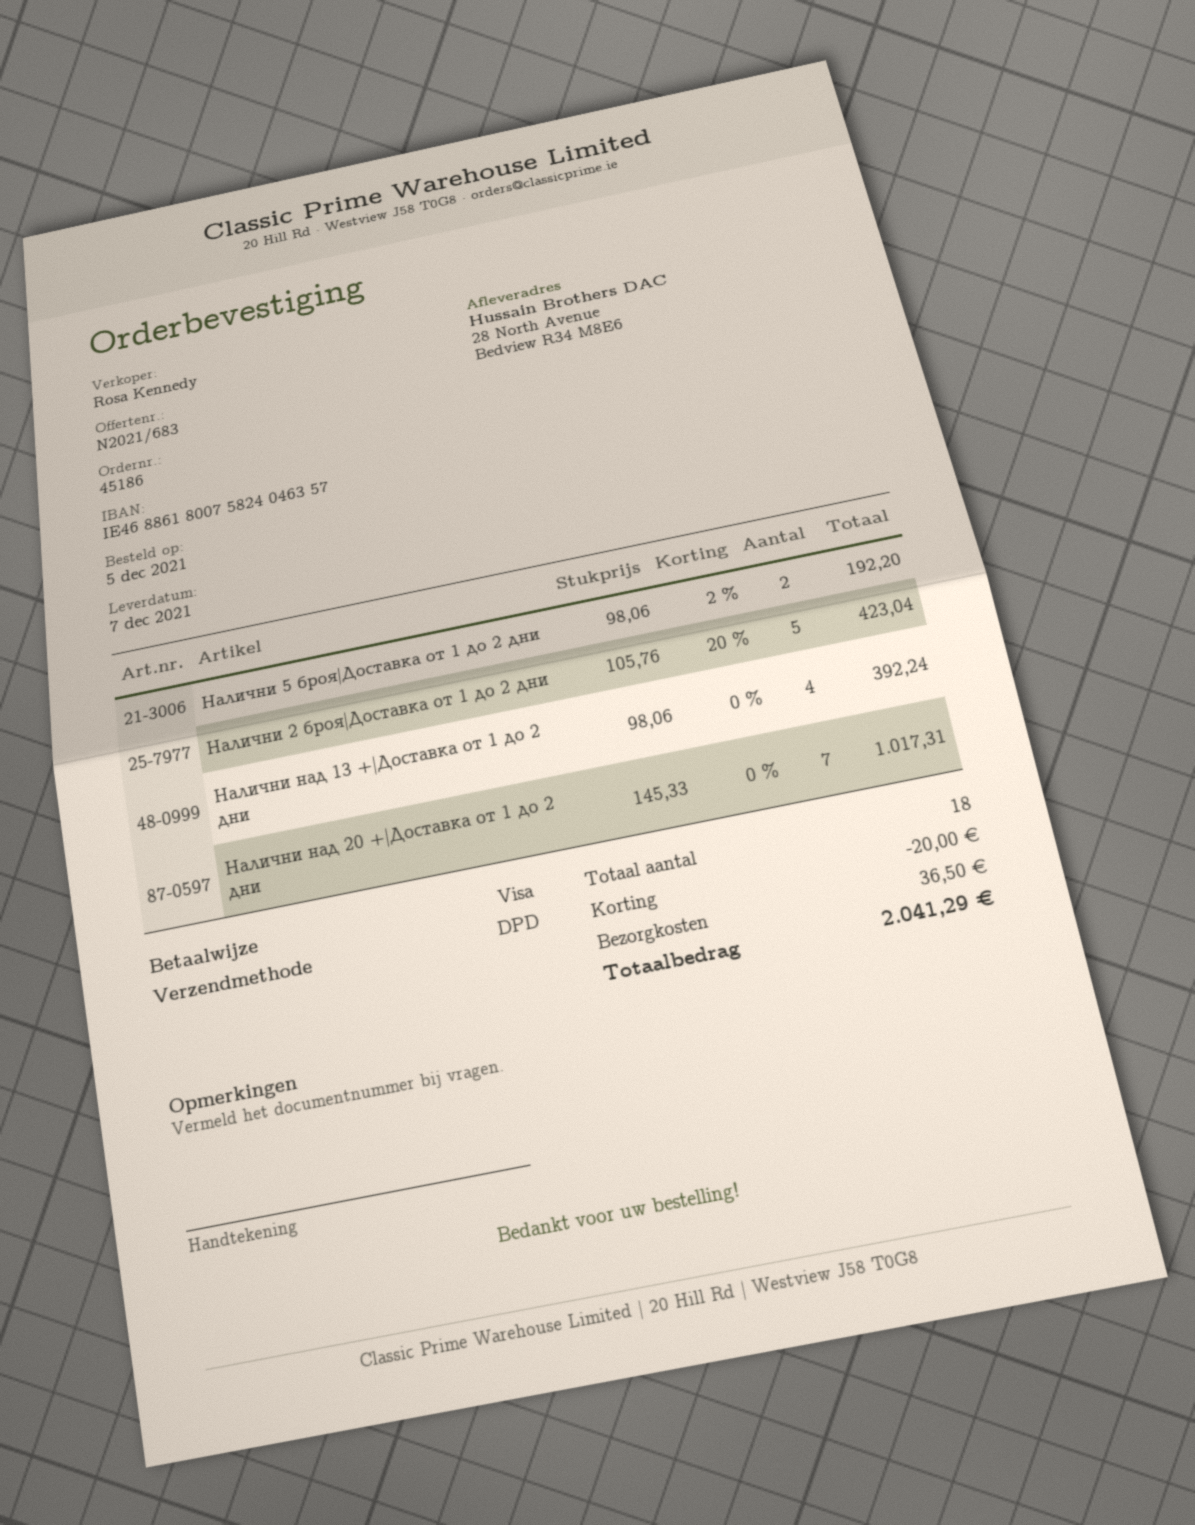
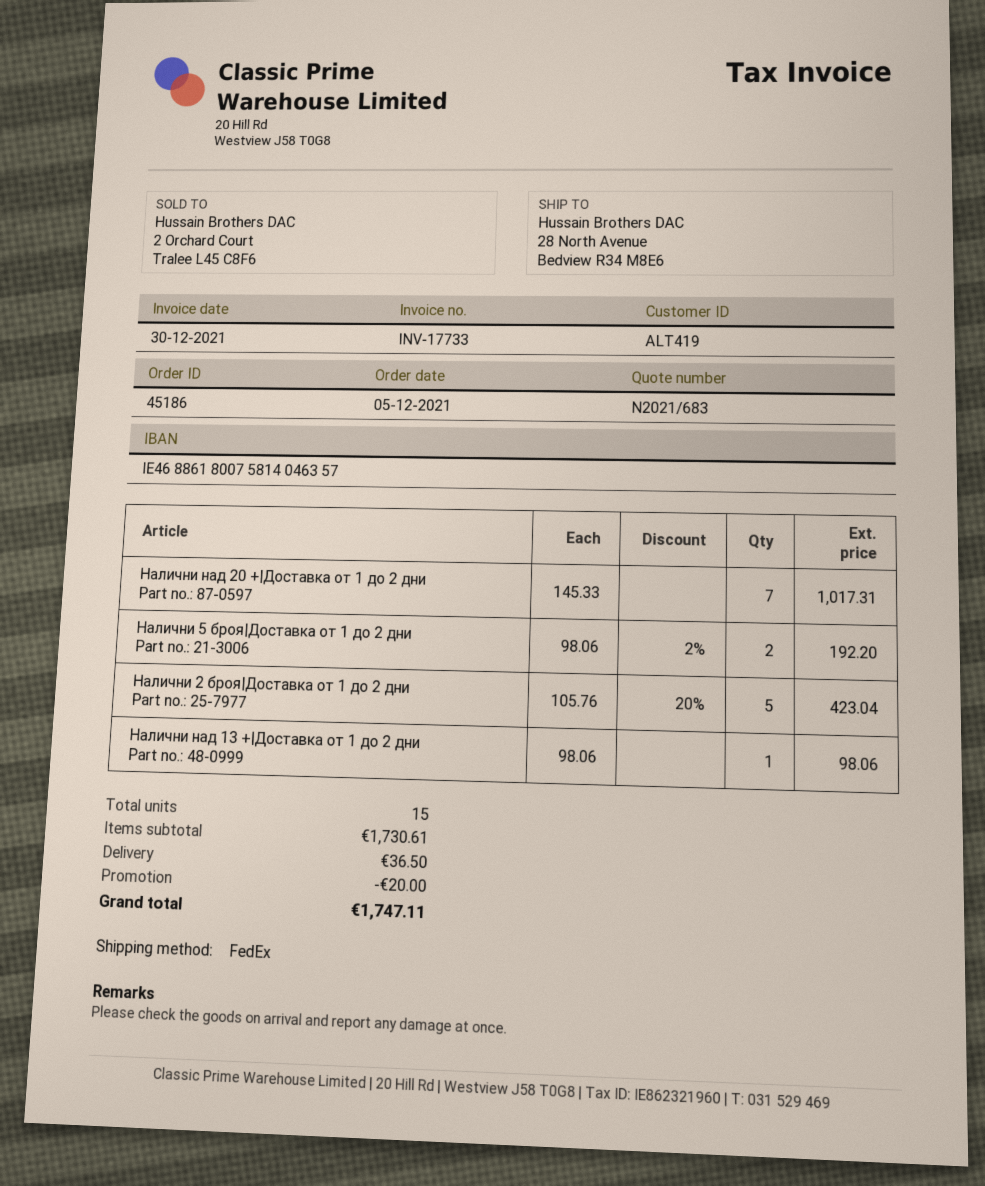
bank account: IE46886180075824046357 -> IE46886180075814046357
shipping method: DPD -> FedEx
Налични над 13 +|Доставка от 1 до 2 дни: 4 x 98.06 = 392.24 -> 1 x 98.06 = 98.06
total quantity: 18 -> 15
total: 2041.29 -> 1747.11

